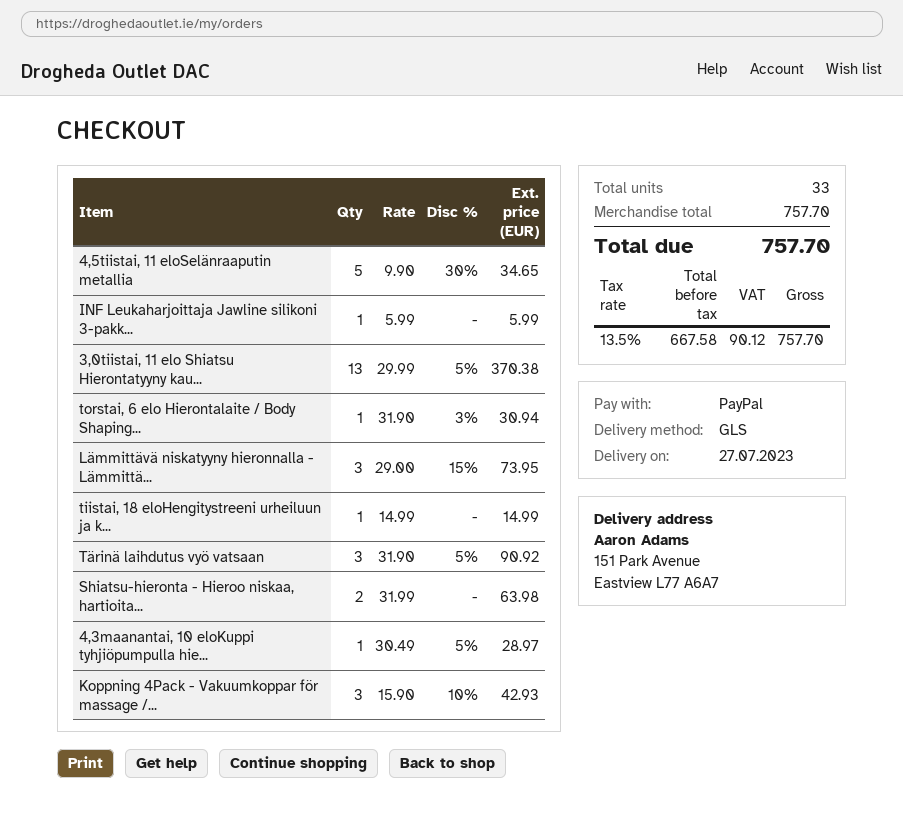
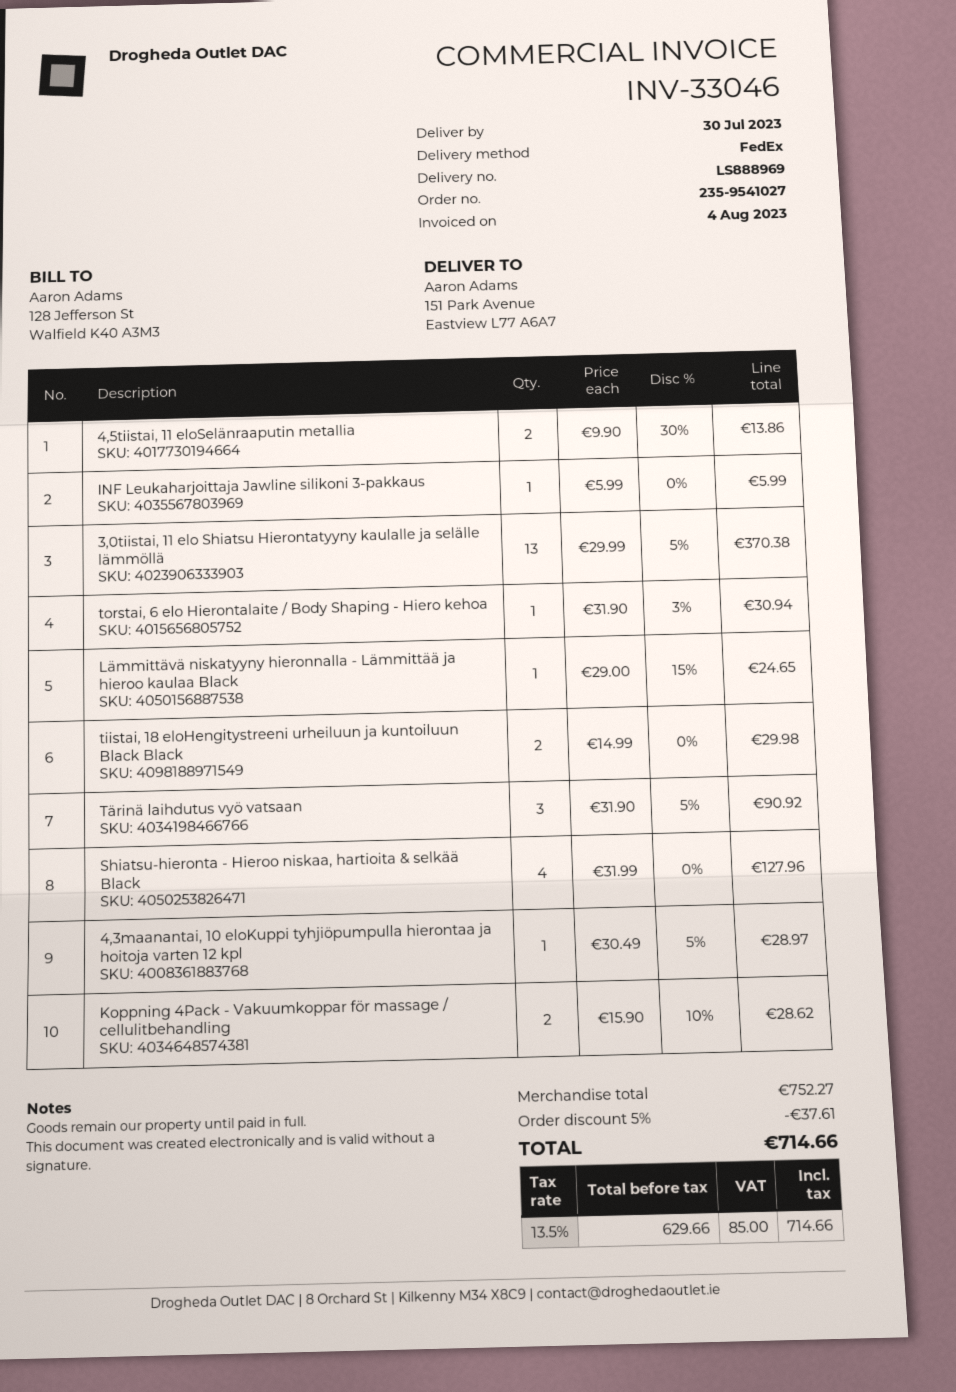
delivery date: 2023-07-27 -> 2023-07-30
shipping method: GLS -> FedEx
4,5tiistai, 11 eloSelänraaputin metallia: 5 x 9.90 - 30% = 34.65 -> 2 x 9.90 - 30% = 13.86
Lämmittävä niskatyyny hieronnalla - Lämmittä...: 3 x 29.00 - 15% = 73.95 -> 1 x 29.00 - 15% = 24.65
tiistai, 18 eloHengitystreeni urheiluun ja k...: 1 x 14.99 = 14.99 -> 2 x 14.99 = 29.98
Shiatsu-hieronta - Hieroo niskaa, hartioita...: 2 x 31.99 = 63.98 -> 4 x 31.99 = 127.96
Koppning 4Pack - Vakuumkoppar för massage /...: 3 x 15.90 - 10% = 42.93 -> 2 x 15.90 - 10% = 28.62
subtotal: 757.70 -> 752.27
discount: none -> 5% = 37.61
net: 667.58 -> 629.66
tax: 13.5% = 90.12 -> 13.5% = 85.00
total: 757.70 -> 714.66

